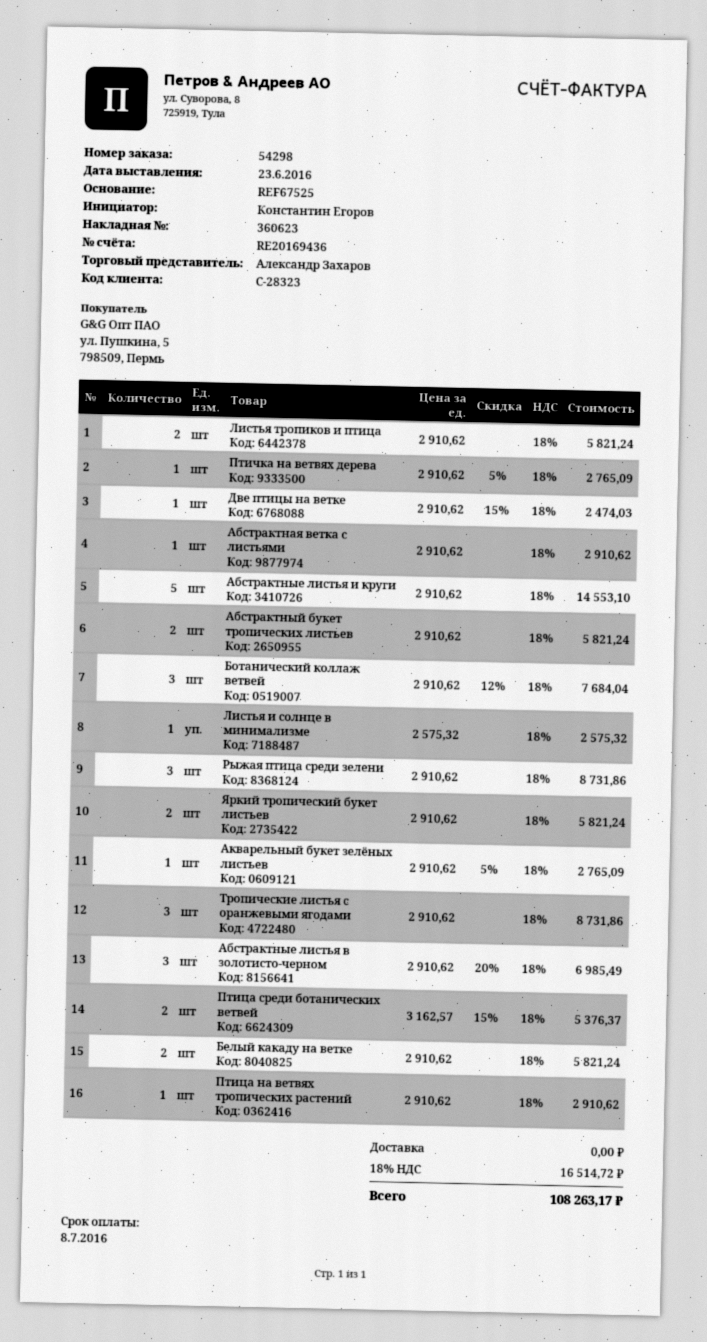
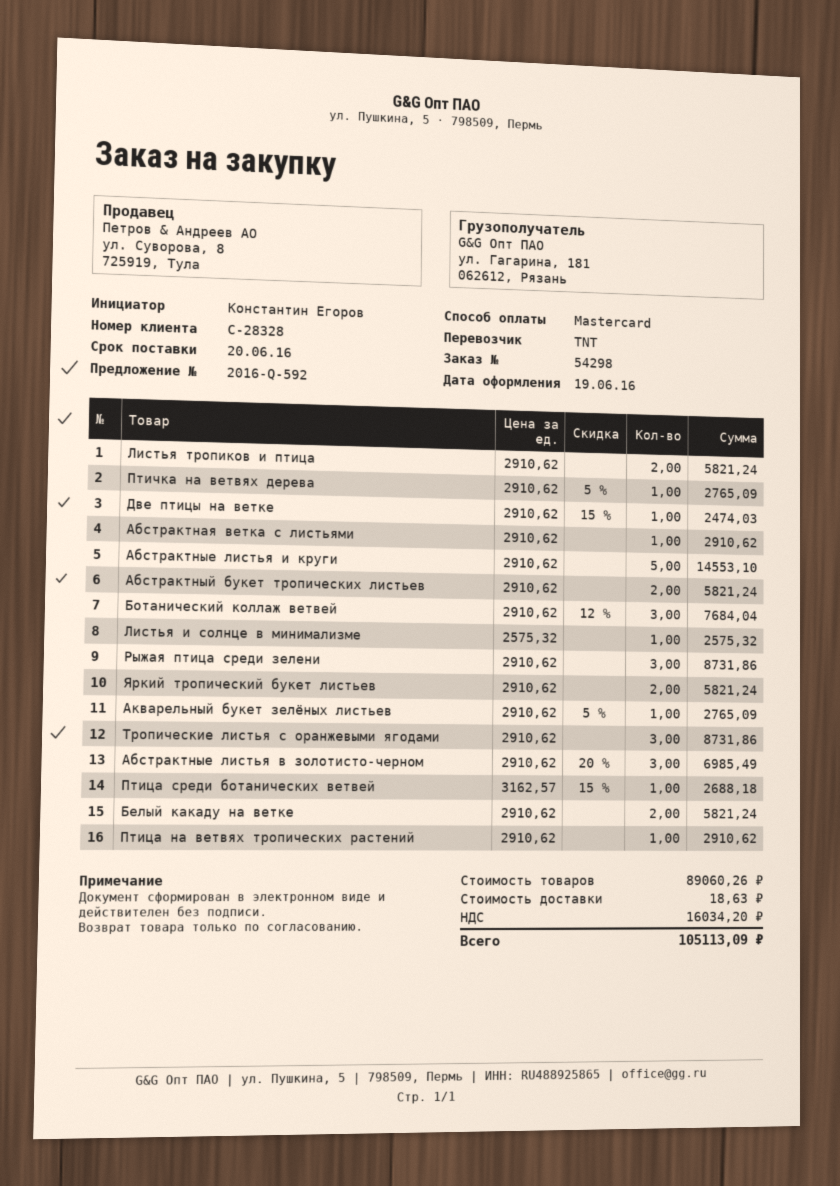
customer number: C-28323 -> C-28328
Птица среди ботанических ветвей: 2 x 3162.57 - 15% = 5376.37 -> 1 x 3162.57 - 15% = 2688.18
shipping: 0.00 -> 18.63
tax: 16514.72 -> 16034.20
total: 108263.17 -> 105113.09

